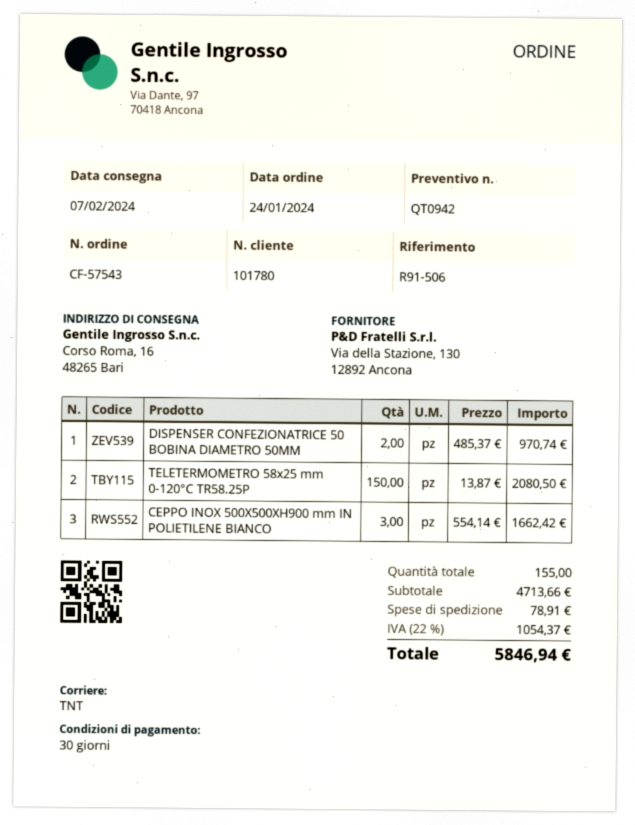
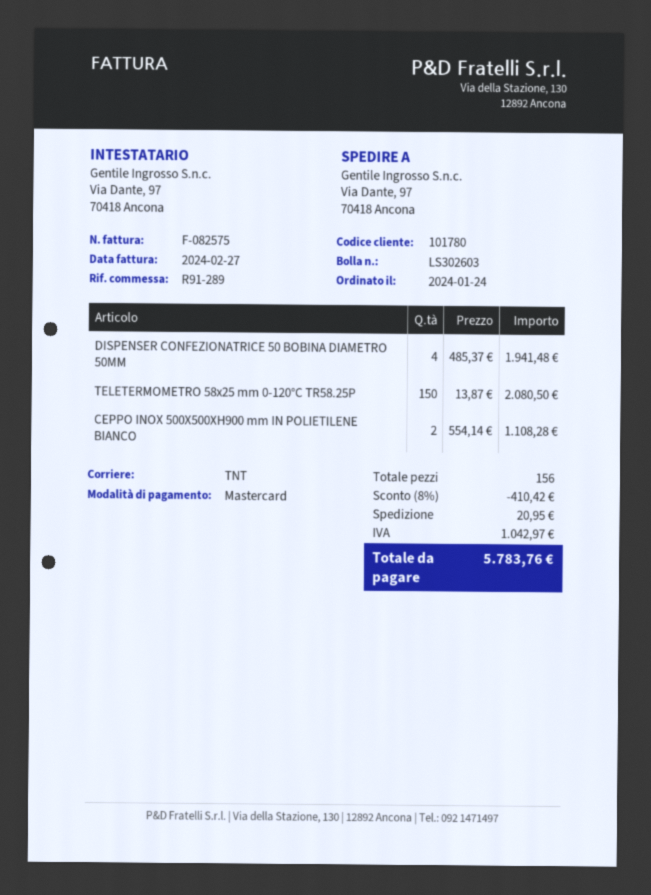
reference: R91-506 -> R91-289
ship to: Corso Roma, 16, 48265 Bari -> Via Dante, 97, 70418 Ancona
DISPENSER CONFEZIONATRICE 50 BOBINA DIAMETRO 50MM: 2 x 485.37 = 970.74 -> 4 x 485.37 = 1941.48
CEPPO INOX 500X500XH900 mm IN POLIETILENE BIANCO: 3 x 554.14 = 1662.42 -> 2 x 554.14 = 1108.28
total quantity: 155 -> 156
discount: none -> 8% = 410.42
shipping: 78.91 -> 20.95
tax: 1054.37 -> 1042.97
total: 5846.94 -> 5783.76

